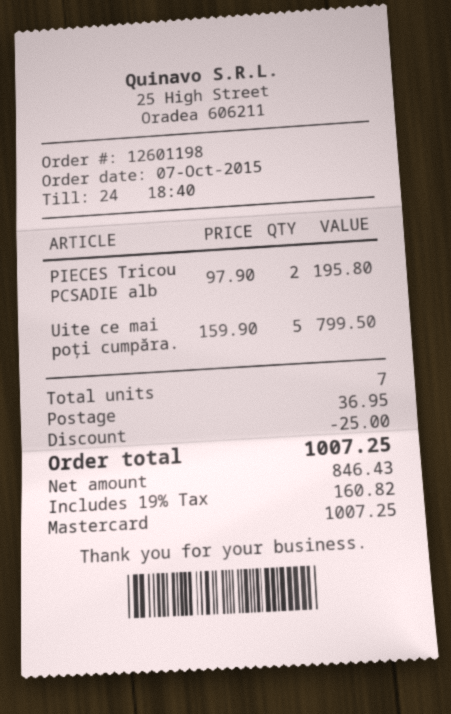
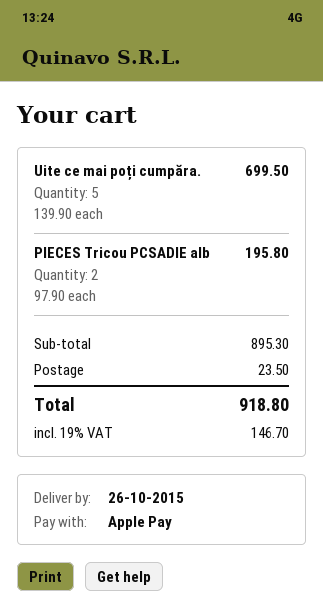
payment method: Mastercard -> Apple Pay
Uite ce mai poți cumpăra.: 5 x 159.90 = 799.50 -> 5 x 139.90 = 699.50
discount: 25.00 -> none
shipping: 36.95 -> 23.50
tax: 19% = 160.82 -> 19% = 146.70
total: 1007.25 -> 918.80

